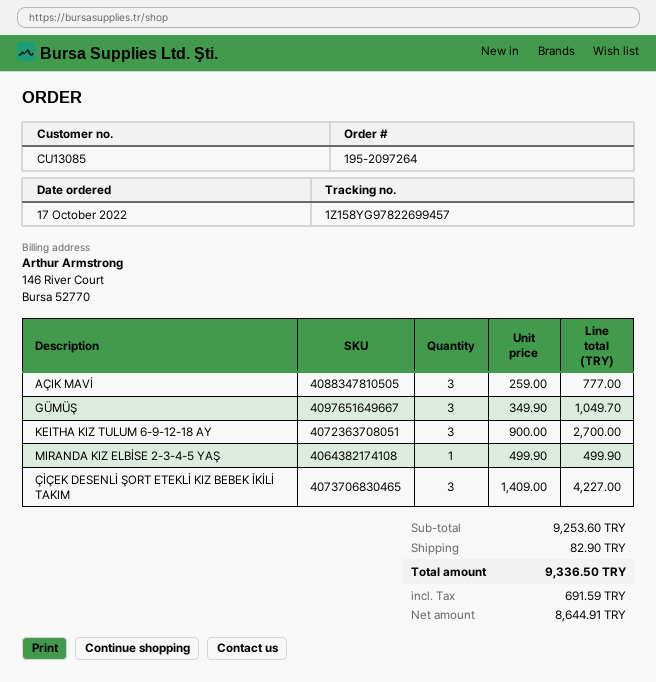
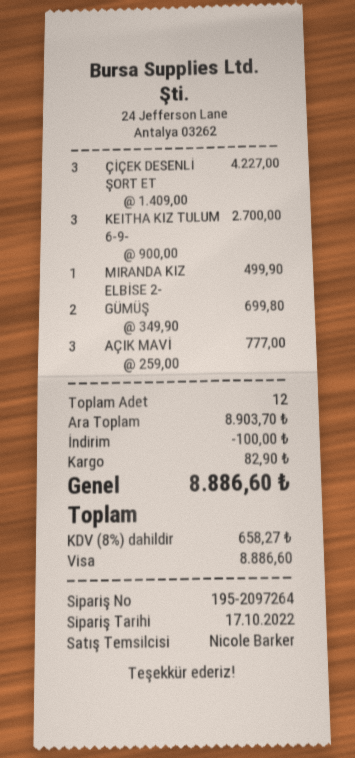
GÜMÜŞ: 3 x 349.90 = 1049.70 -> 2 x 349.90 = 699.80
subtotal: 9253.60 -> 8903.70
discount: none -> 100.00
tax: 691.59 -> 658.27
total: 9336.50 -> 8886.60

